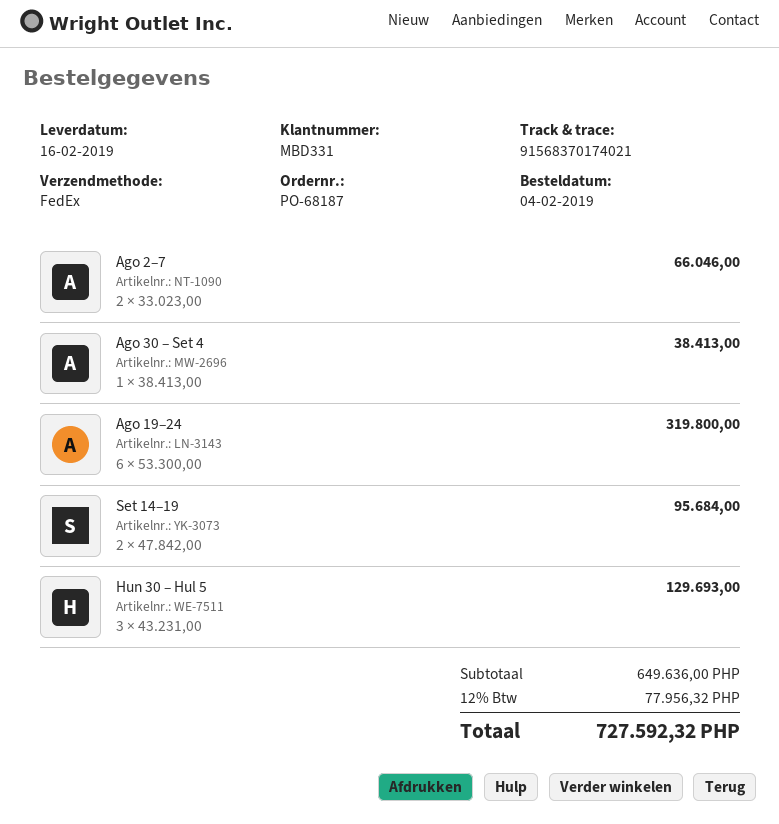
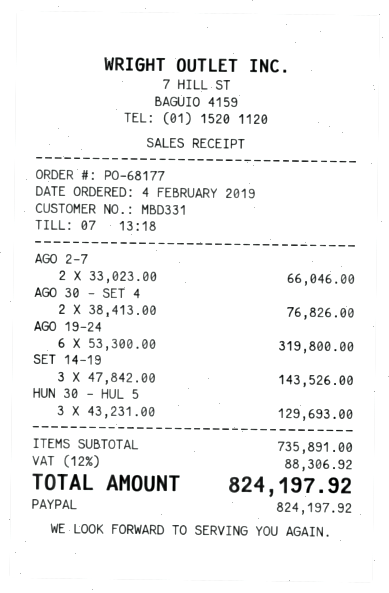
order number: PO-68187 -> PO-68177
Ago 30 – Set 4: 1 x 38413.00 = 38413.00 -> 2 x 38413.00 = 76826.00
Set 14–19: 2 x 47842.00 = 95684.00 -> 3 x 47842.00 = 143526.00
subtotal: 649636.00 -> 735891.00
tax: 12% = 77956.32 -> 12% = 88306.92
total: 727592.32 -> 824197.92

